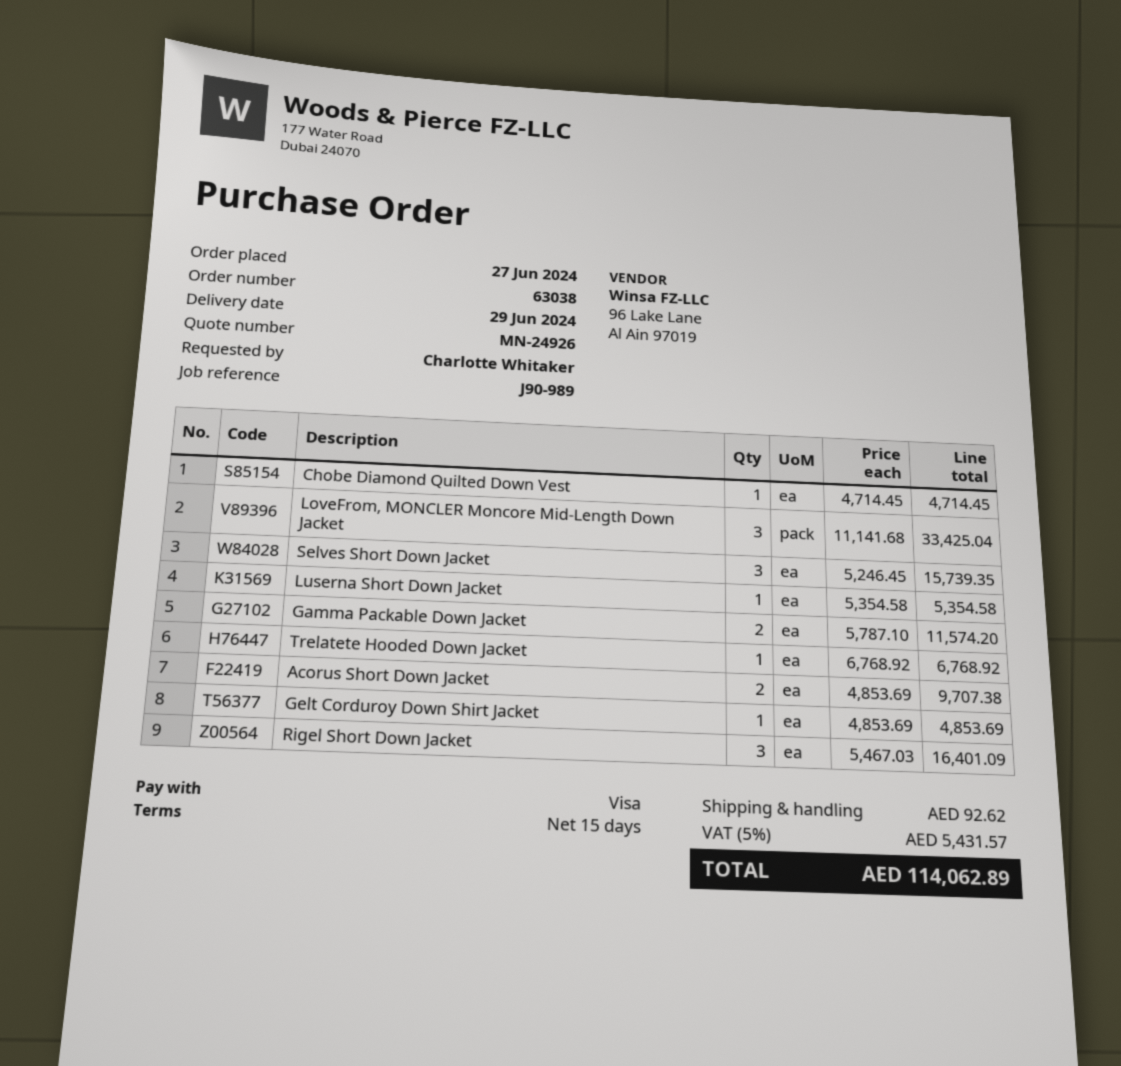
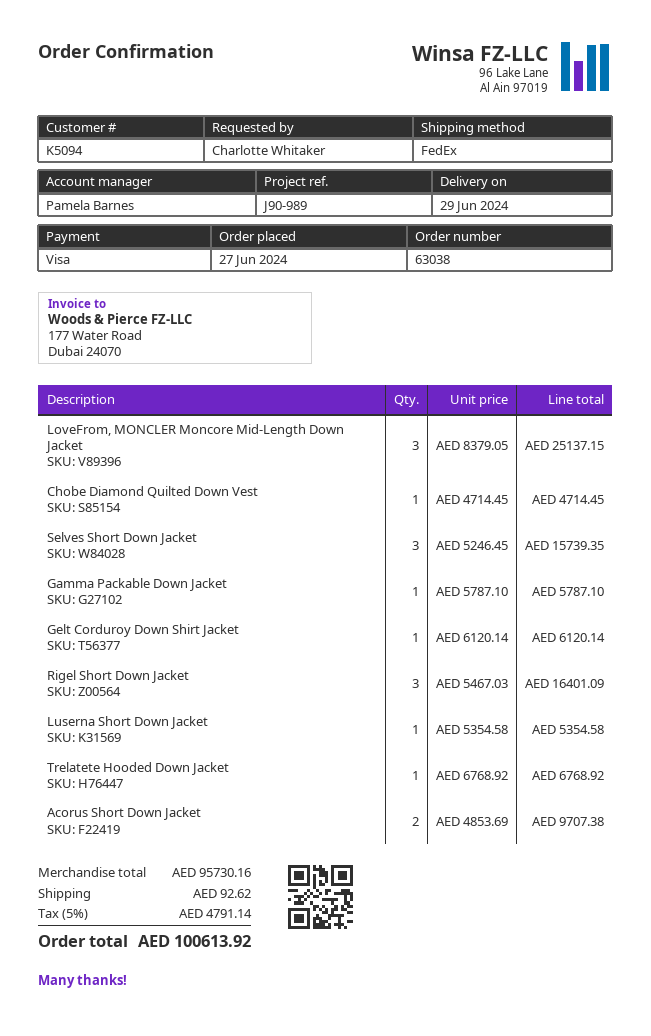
LoveFrom, MONCLER Moncore Mid-Length Down Jacket: 3 x 11141.68 = 33425.04 -> 3 x 8379.05 = 25137.15
Gamma Packable Down Jacket: 2 x 5787.10 = 11574.20 -> 1 x 5787.10 = 5787.10
Gelt Corduroy Down Shirt Jacket: 1 x 4853.69 = 4853.69 -> 1 x 6120.14 = 6120.14
tax: 5% = 5431.57 -> 5% = 4791.14
total: 114062.89 -> 100613.92

